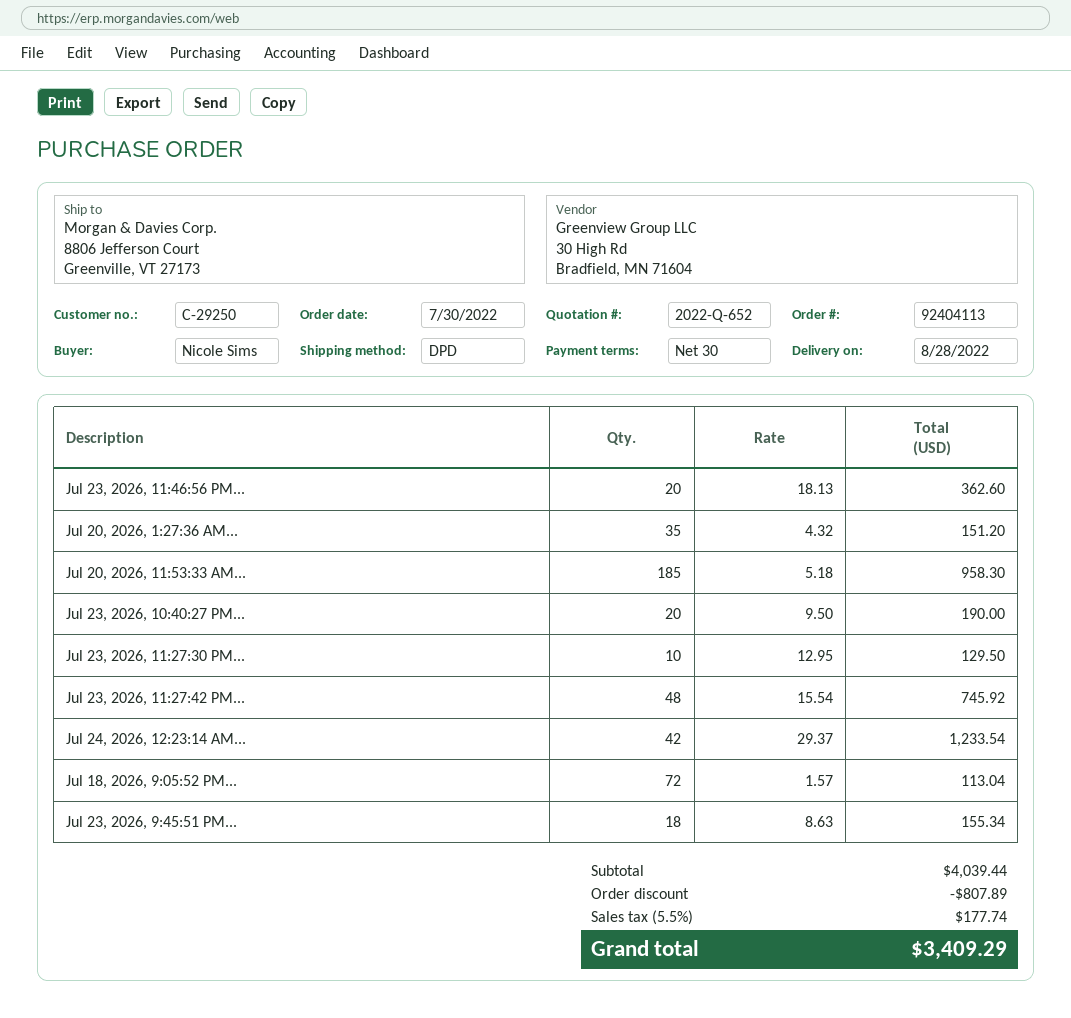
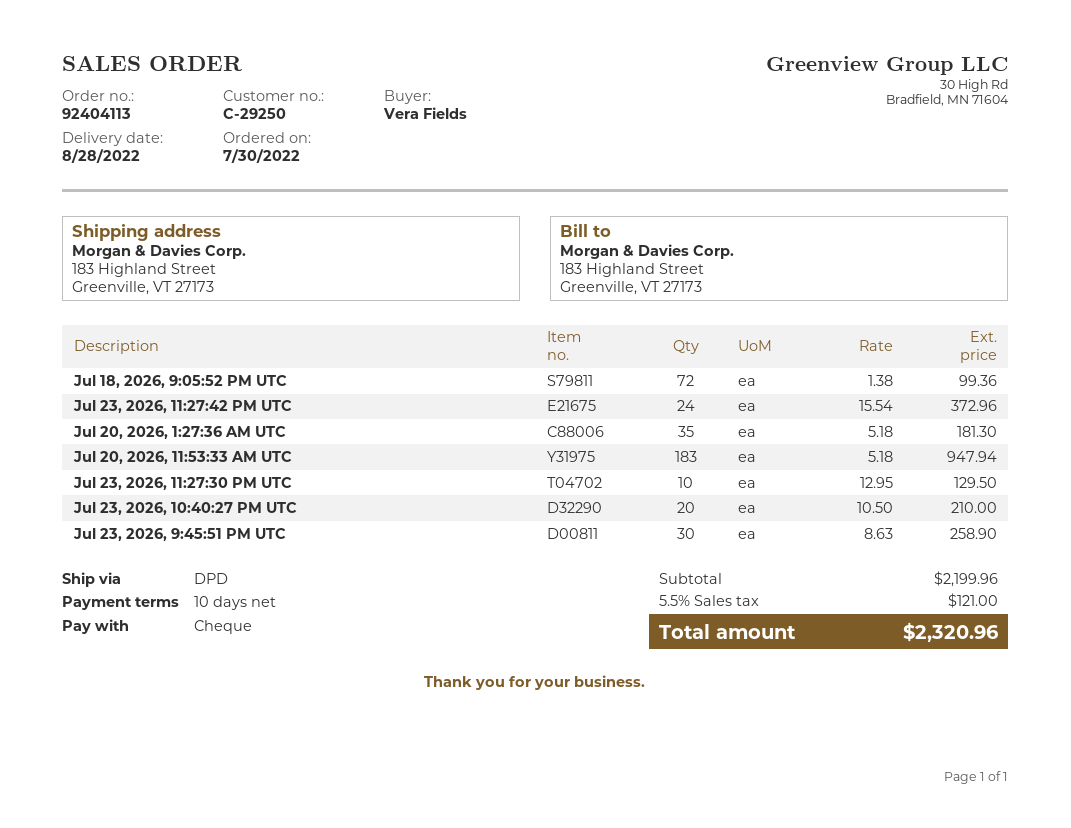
payment terms: 30 days -> 10 days
ordered by: Nicole Sims -> Vera Fields
ship to: 8806 Jefferson Court, Greenville, VT 27173 -> 183 Highland Street, Greenville, VT 27173
Jul 23, 2026, 11:46:56 PM...: 20 x 18.13 = 362.60 -> none
Jul 20, 2026, 1:27:36 AM...: 35 x 4.32 = 151.20 -> 35 x 5.18 = 181.30
Jul 20, 2026, 11:53:33 AM...: 185 x 5.18 = 958.30 -> 183 x 5.18 = 947.94
Jul 23, 2026, 10:40:27 PM...: 20 x 9.50 = 190.00 -> 20 x 10.50 = 210.00
Jul 23, 2026, 11:27:42 PM...: 48 x 15.54 = 745.92 -> 24 x 15.54 = 372.96
Jul 24, 2026, 12:23:14 AM...: 42 x 29.37 = 1233.54 -> none
Jul 18, 2026, 9:05:52 PM...: 72 x 1.57 = 113.04 -> 72 x 1.38 = 99.36
Jul 23, 2026, 9:45:51 PM...: 18 x 8.63 = 155.34 -> 30 x 8.63 = 258.90
subtotal: 4039.44 -> 2199.96
discount: 807.89 -> none
tax: 5.5% = 177.74 -> 5.5% = 121.00
total: 3409.29 -> 2320.96

